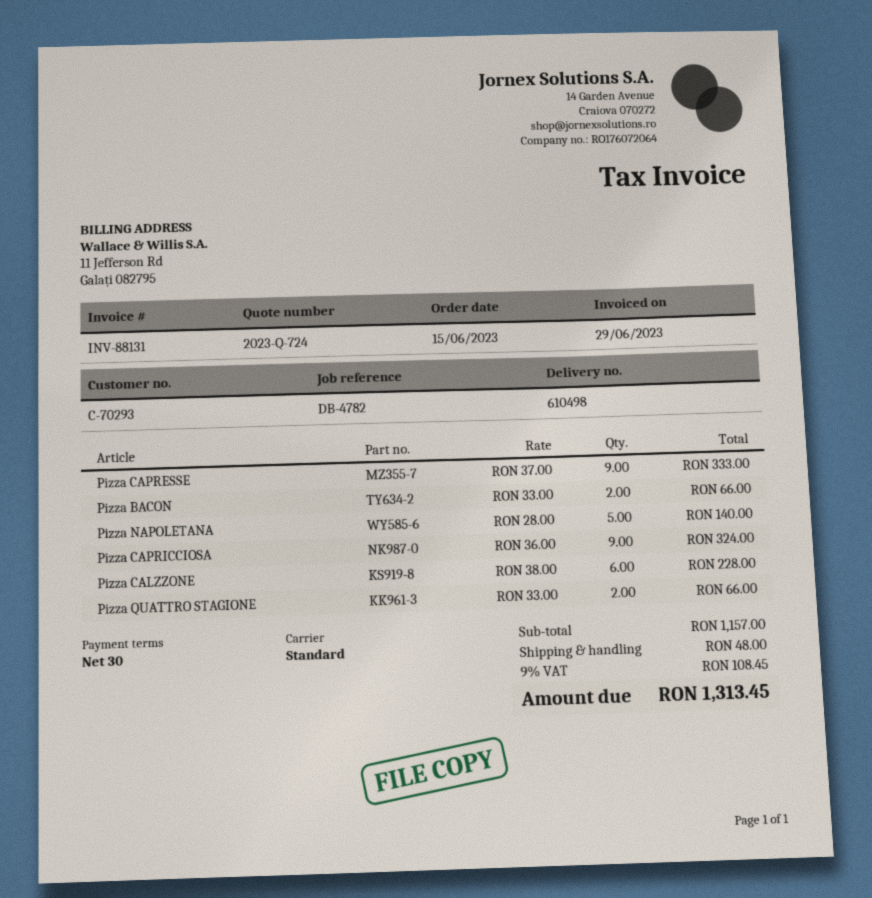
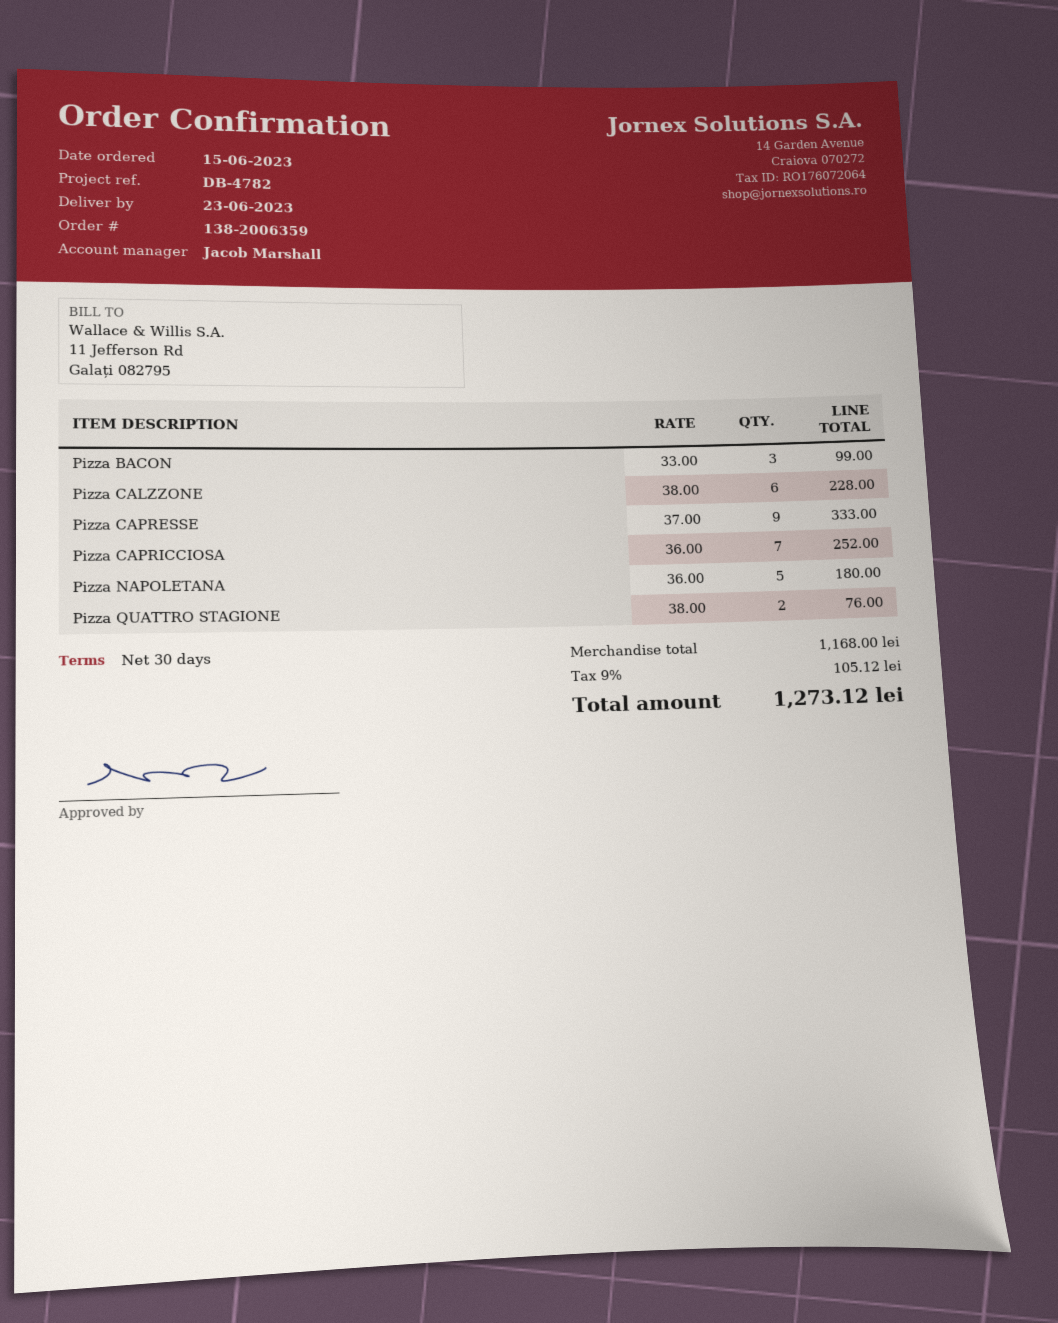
Pizza BACON: 2 x 33.00 = 66.00 -> 3 x 33.00 = 99.00
Pizza NAPOLETANA: 5 x 28.00 = 140.00 -> 5 x 36.00 = 180.00
Pizza CAPRICCIOSA: 9 x 36.00 = 324.00 -> 7 x 36.00 = 252.00
Pizza QUATTRO STAGIONE: 2 x 33.00 = 66.00 -> 2 x 38.00 = 76.00
subtotal: 1157.00 -> 1168.00
shipping: 48.00 -> none
tax: 9% = 108.45 -> 9% = 105.12
total: 1313.45 -> 1273.12

